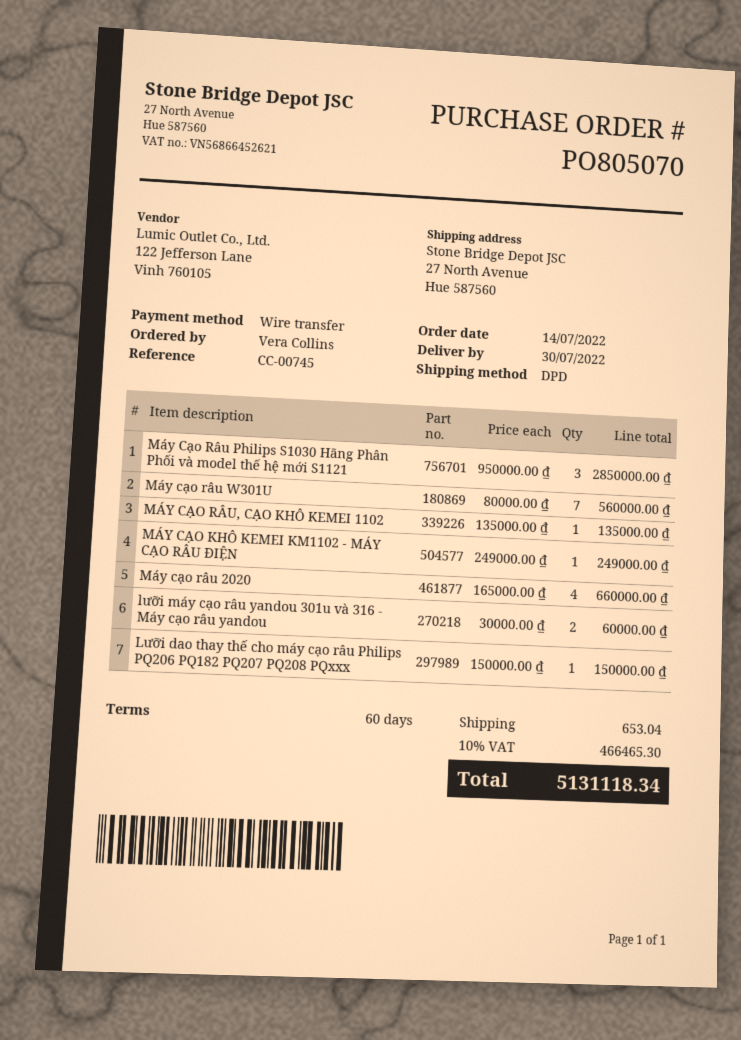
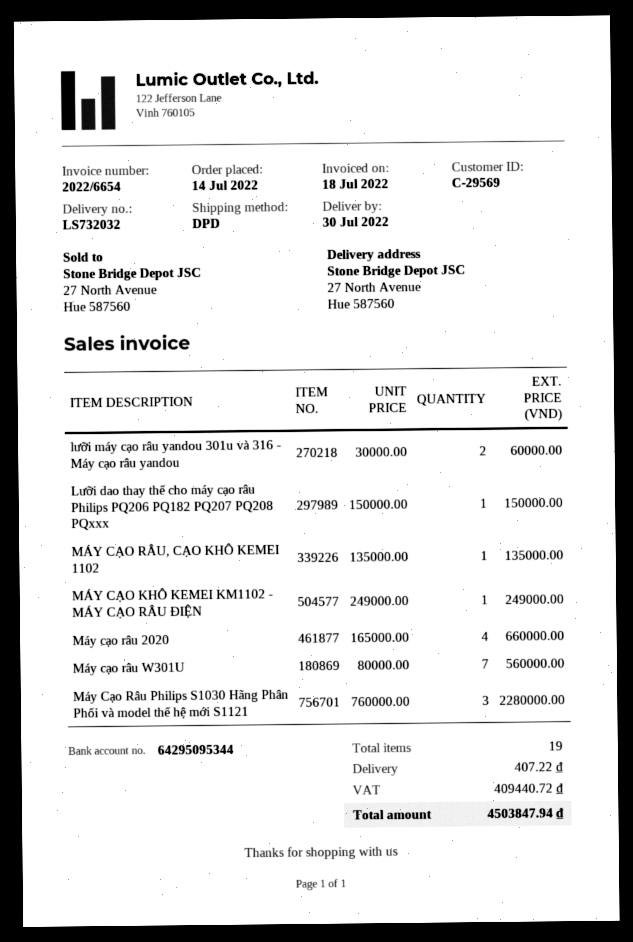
Máy Cạo Râu Philips S1030 Hãng Phân Phối và model thế hệ mới S1121: 3 x 950000.00 = 2850000.00 -> 3 x 760000.00 = 2280000.00
shipping: 653.04 -> 407.22
tax: 466465.30 -> 409440.72
total: 5131118.34 -> 4503847.94

